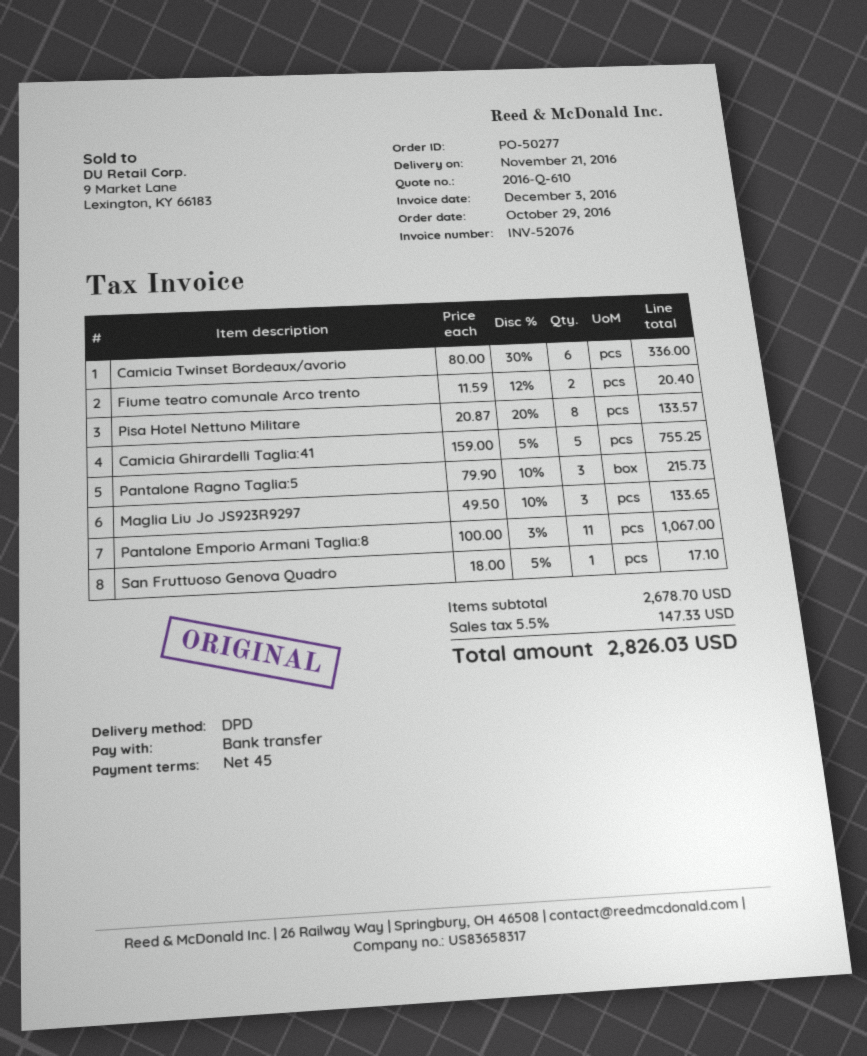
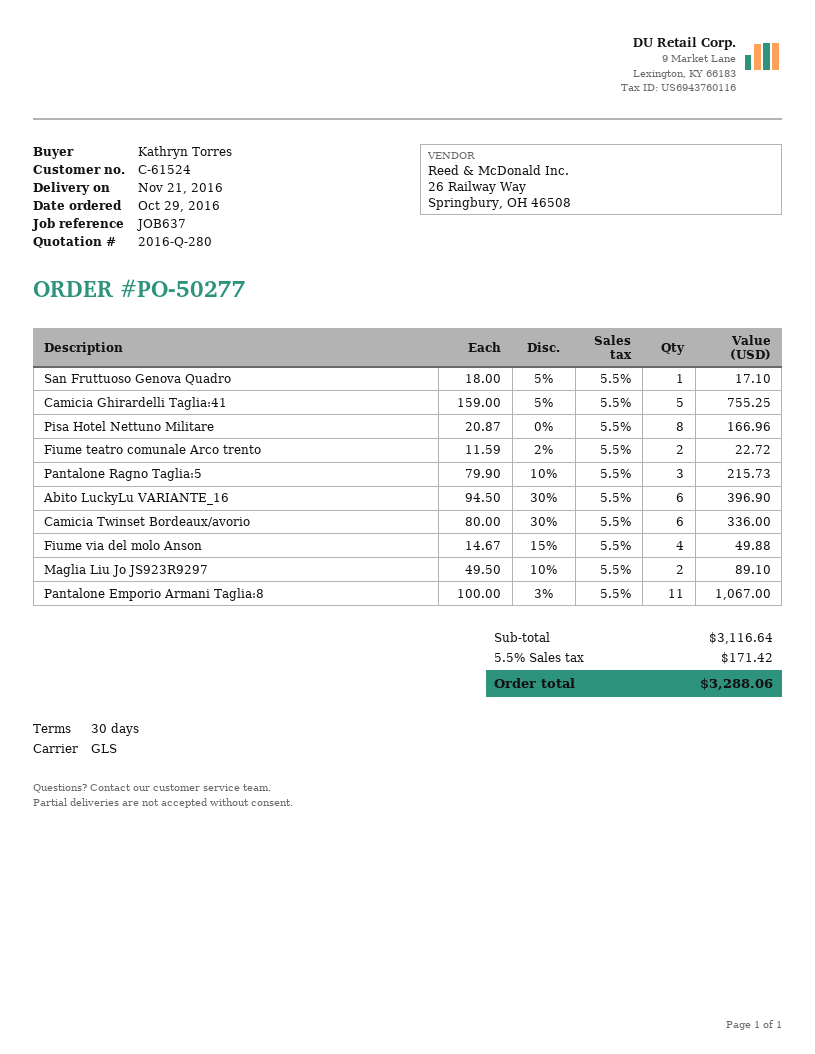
quote number: 2016-Q-610 -> 2016-Q-280
payment terms: 45 days -> 30 days
shipping method: DPD -> GLS
Fiume teatro comunale Arco trento: 2 x 11.59 - 12% = 20.40 -> 2 x 11.59 - 2% = 22.72
Pisa Hotel Nettuno Militare: 8 x 20.87 - 20% = 133.57 -> 8 x 20.87 = 166.96
Maglia Liu Jo JS923R9297: 3 x 49.50 - 10% = 133.65 -> 2 x 49.50 - 10% = 89.10
Abito LuckyLu VARIANTE_16: none -> 6 x 94.50 - 30% = 396.90
Fiume via del molo Anson: none -> 4 x 14.67 - 15% = 49.88
subtotal: 2678.70 -> 3116.64
tax: 5.5% = 147.33 -> 5.5% = 171.42
total: 2826.03 -> 3288.06

